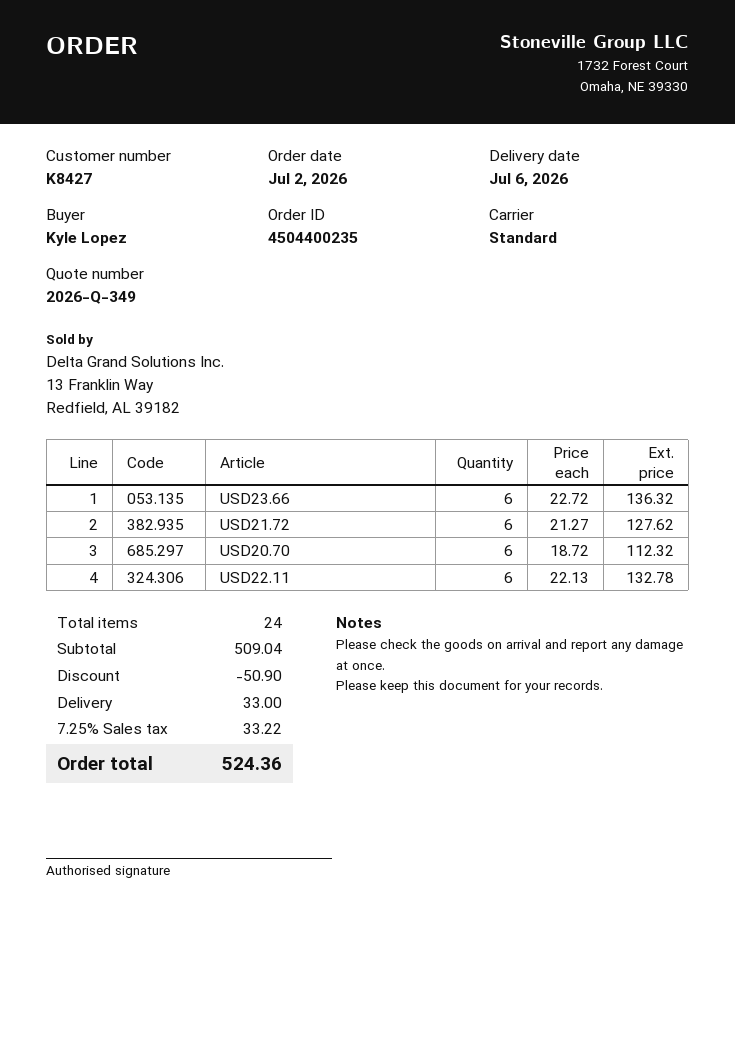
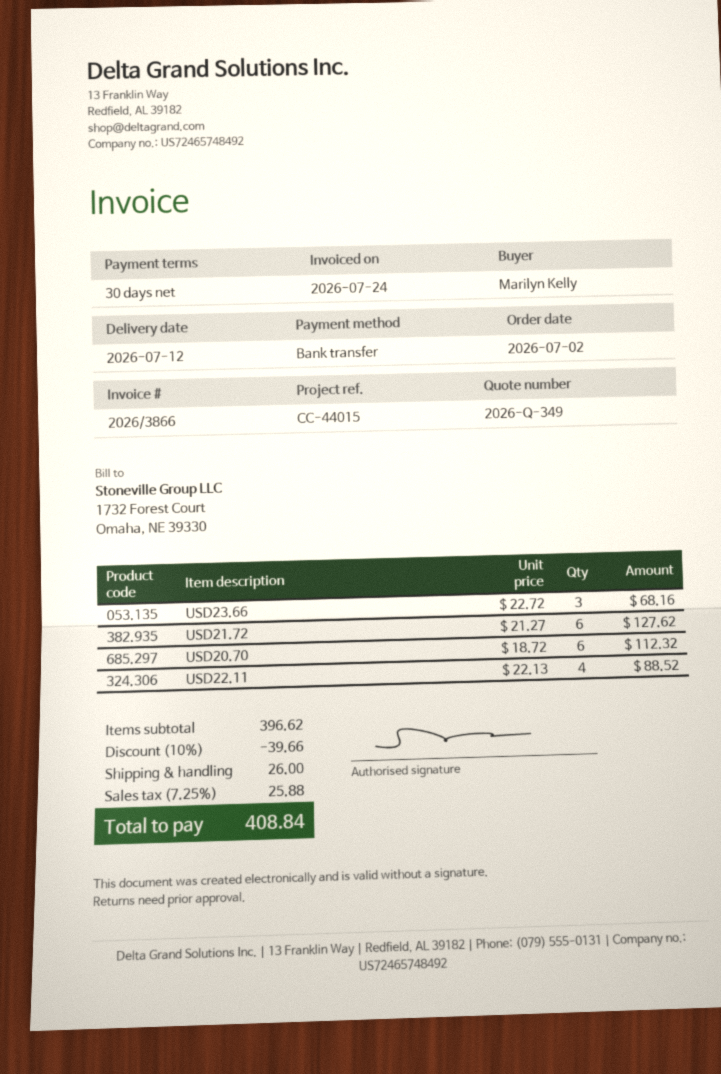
delivery date: 2026-07-06 -> 2026-07-12
ordered by: Kyle Lopez -> Marilyn Kelly
USD23.66: 6 x 22.72 = 136.32 -> 3 x 22.72 = 68.16
USD22.11: 6 x 22.13 = 132.78 -> 4 x 22.13 = 88.52
subtotal: 509.04 -> 396.62
discount: 50.90 -> 39.66
shipping: 33.00 -> 26.00
tax: 7.25% = 33.22 -> 7.25% = 25.88
total: 524.36 -> 408.84

